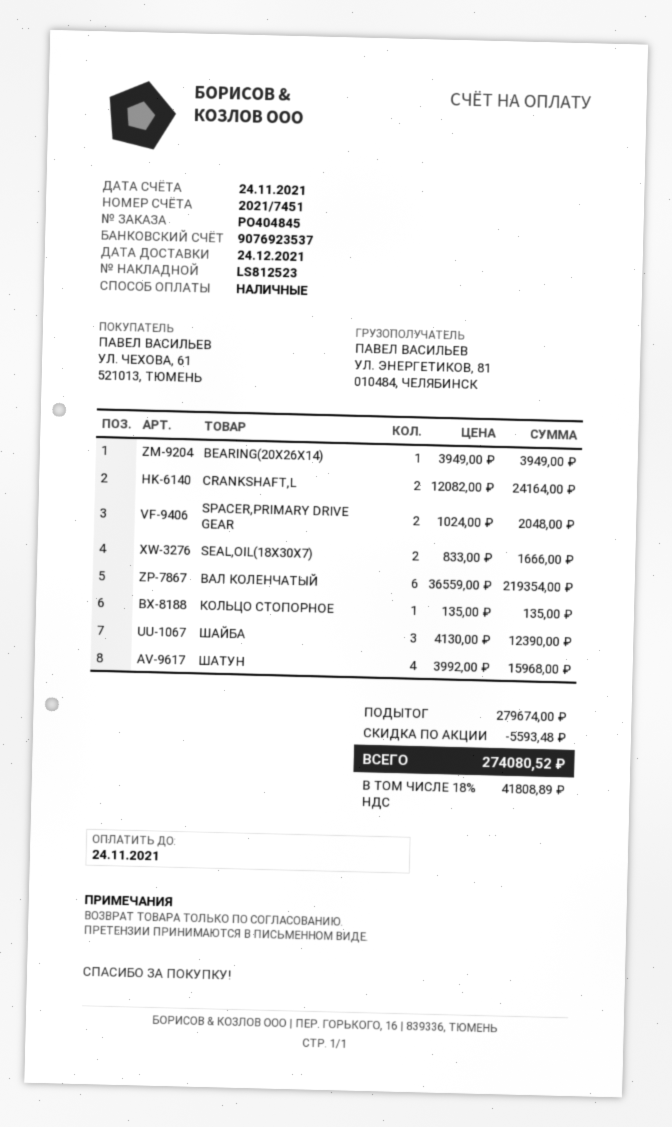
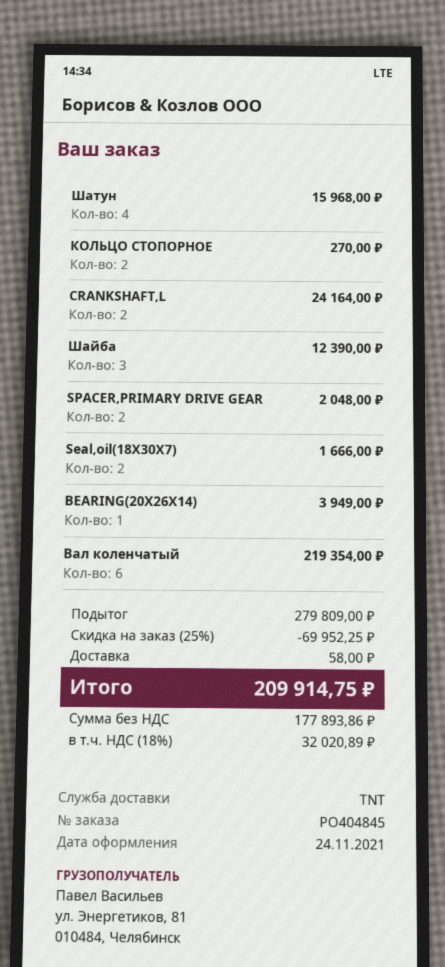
КОЛЬЦО СТОПОРНОЕ: 1 for 135.00 -> 2 for 270.00
subtotal: 279674.00 -> 279809.00
discount: 5593.48 -> 69952.25
shipping: none -> 58.00
tax: 18% = 41808.89 -> 18% = 32020.89
total: 274080.52 -> 209914.75

